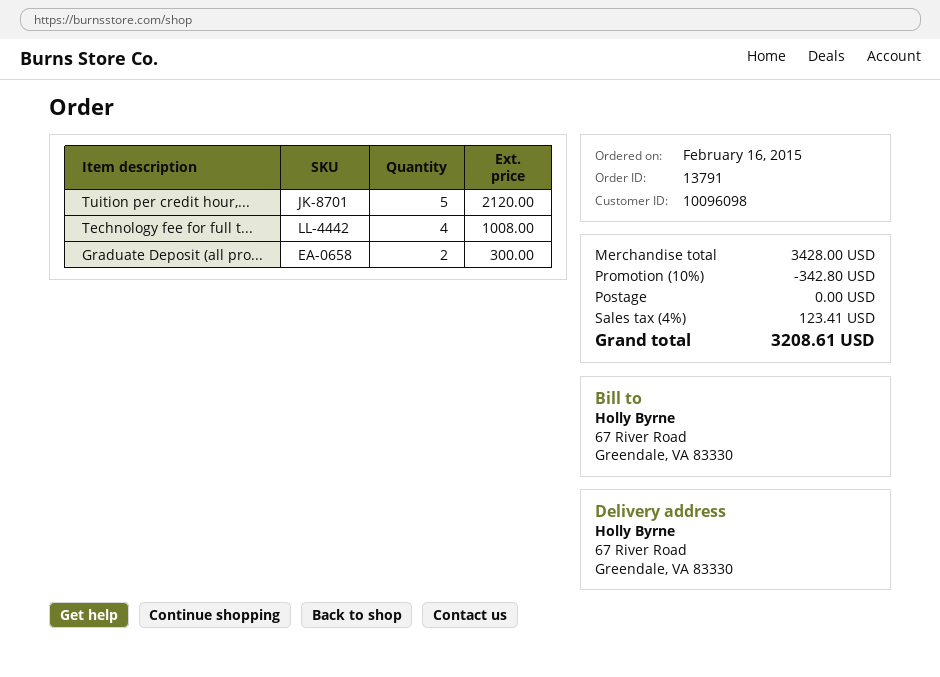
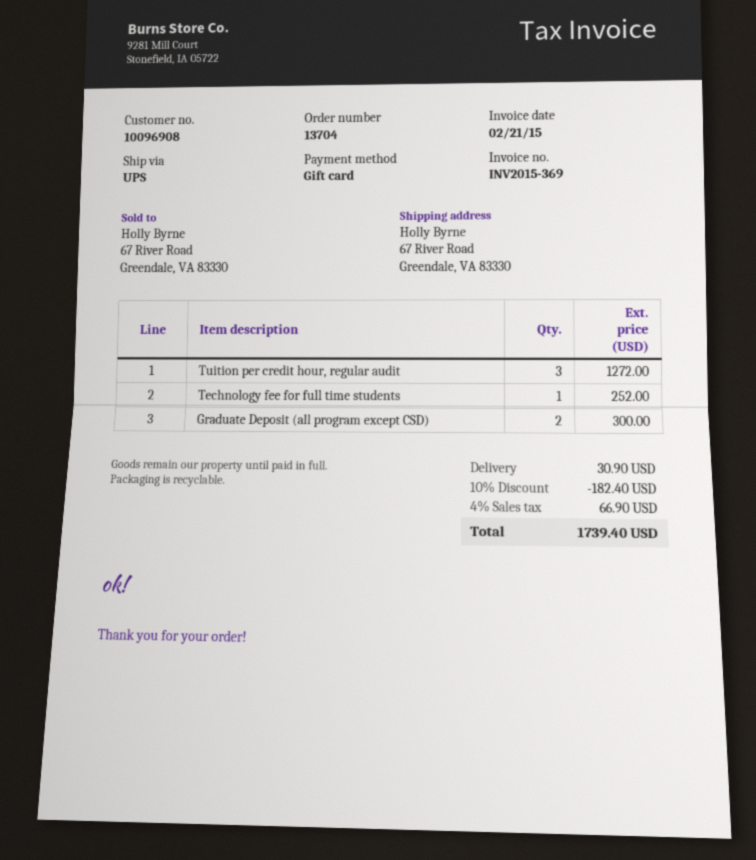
order number: 13791 -> 13704
customer number: 10096098 -> 10096908
Tuition per credit hour,...: 5 for 2120.00 -> 3 for 1272.00
Technology fee for full t...: 4 for 1008.00 -> 1 for 252.00
discount: 10% = 342.80 -> 10% = 182.40
shipping: 0.00 -> 30.90
tax: 4% = 123.41 -> 4% = 66.90
total: 3208.61 -> 1739.40

